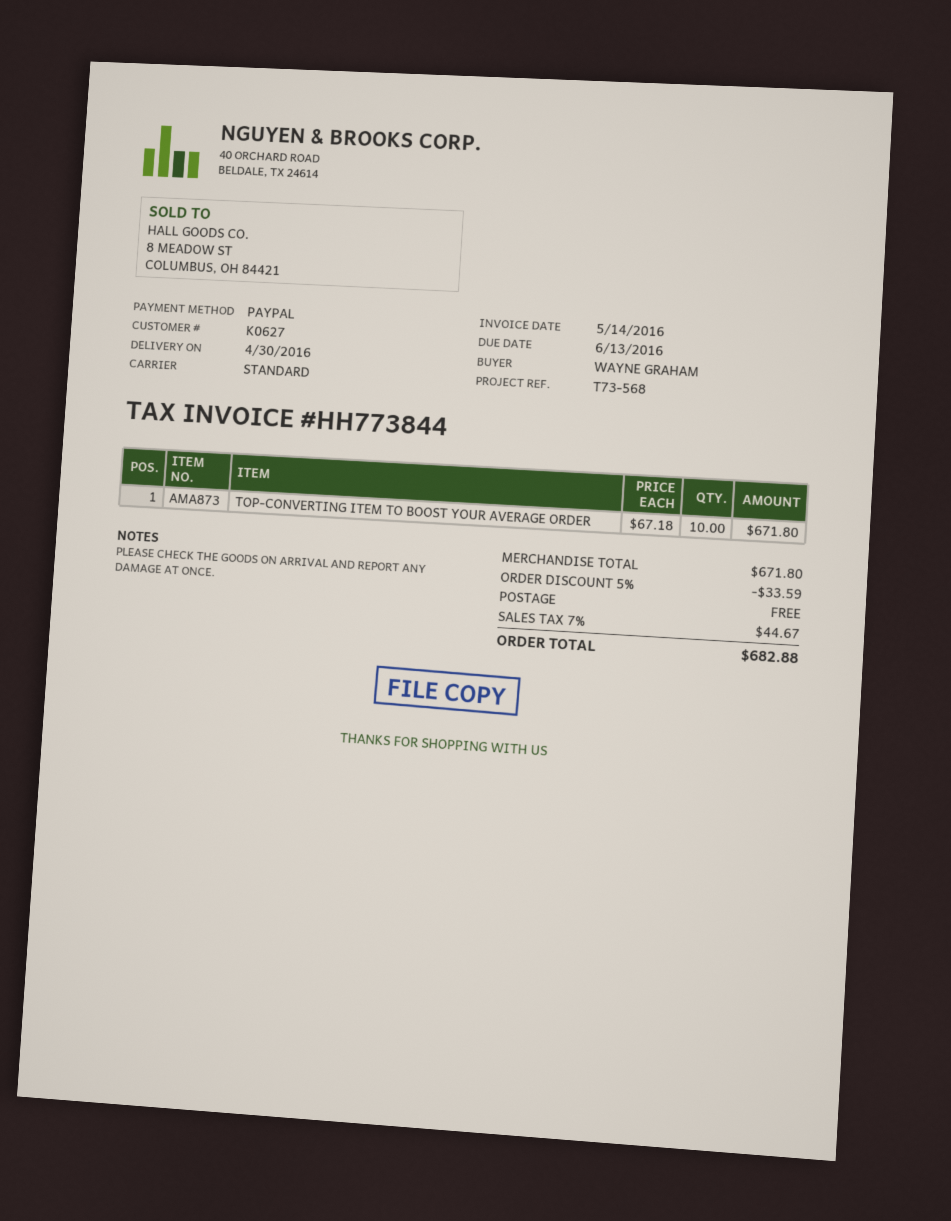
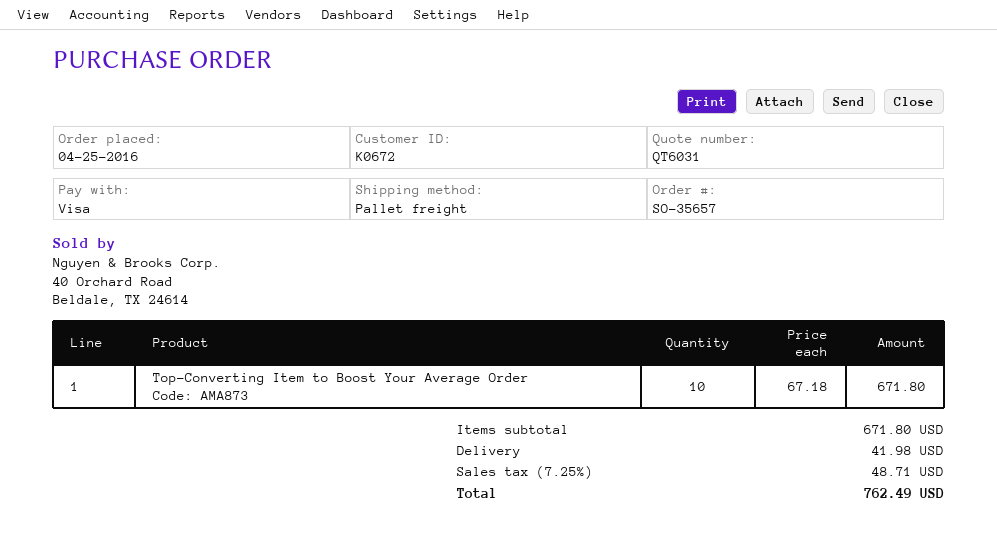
customer number: K0627 -> K0672
payment method: PayPal -> Visa
shipping method: standard -> pallet freight
discount: 5% = 33.59 -> none
shipping: 0.00 -> 41.98
tax: 7% = 44.67 -> 7.25% = 48.71
total: 682.88 -> 762.49

